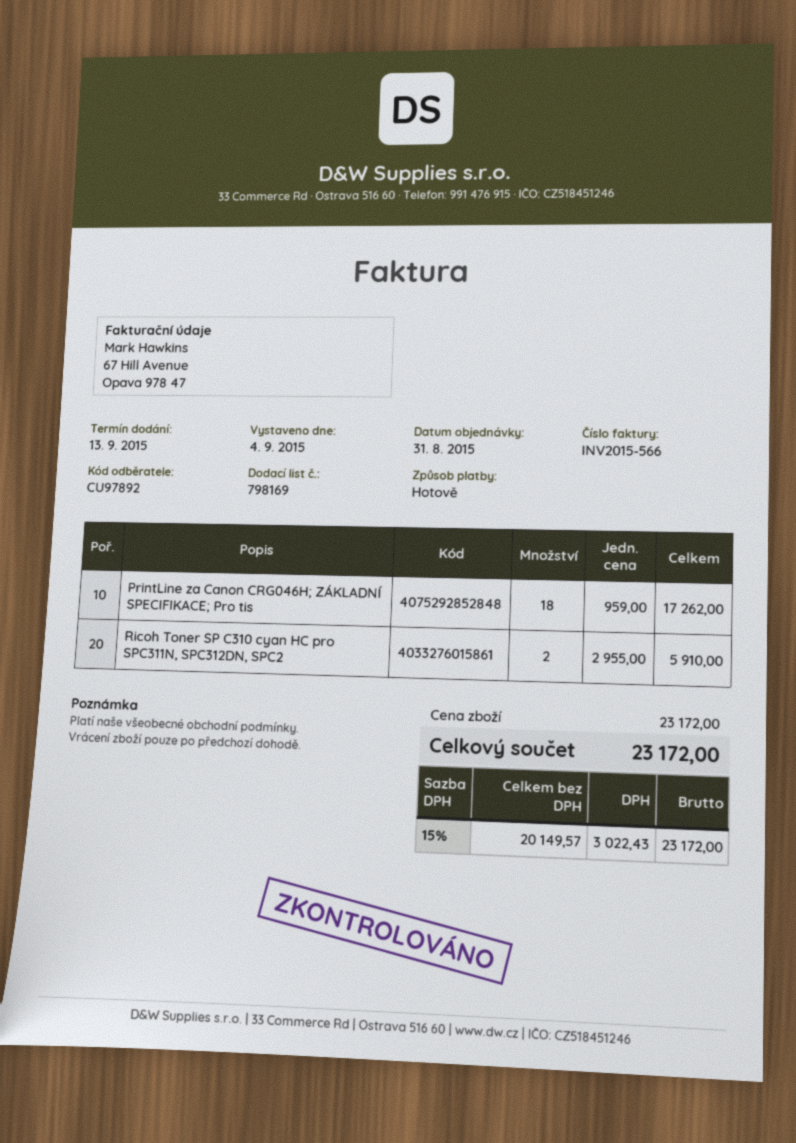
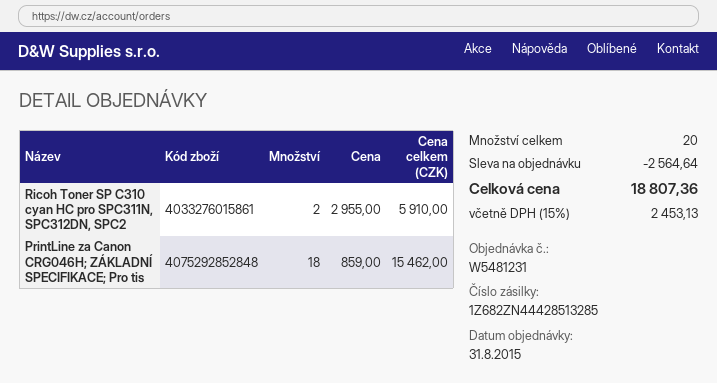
PrintLine za Canon CRG046H; ZÁKLADNÍ SPECIFIKACE; Pro tis: 18 x 959.00 = 17262.00 -> 18 x 859.00 = 15462.00
discount: none -> 2564.64
tax: 15% = 3022.43 -> 15% = 2453.13
total: 23172.00 -> 18807.36

